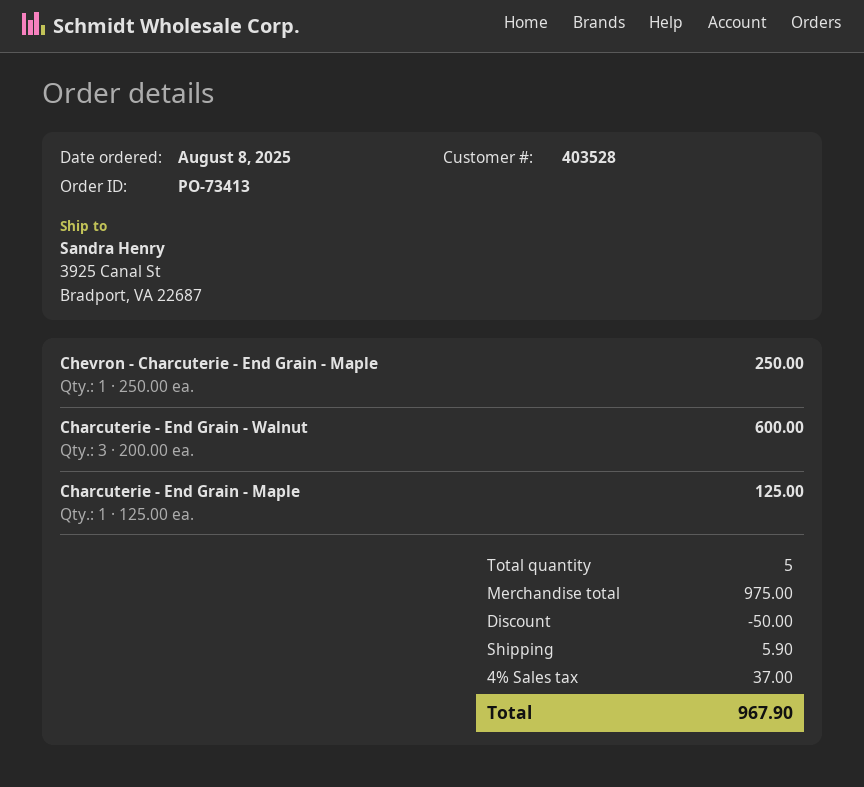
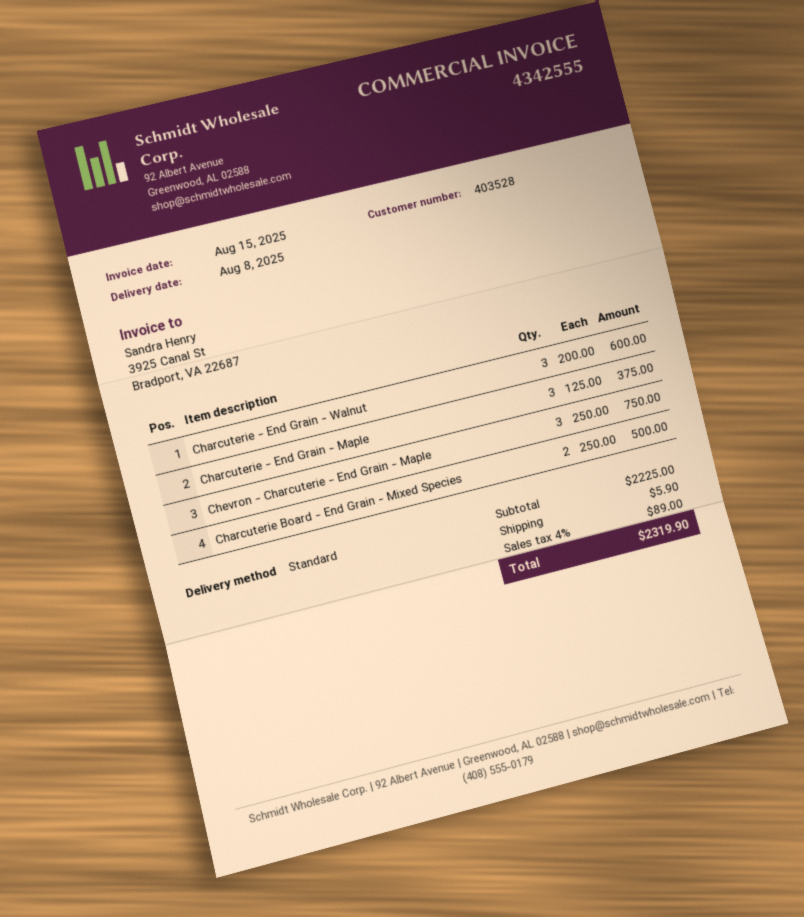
Chevron - Charcuterie - End Grain - Maple: 1 x 250.00 = 250.00 -> 3 x 250.00 = 750.00
Charcuterie - End Grain - Maple: 1 x 125.00 = 125.00 -> 3 x 125.00 = 375.00
Charcuterie Board - End Grain - Mixed Species: none -> 2 x 250.00 = 500.00
subtotal: 975.00 -> 2225.00
discount: 50.00 -> none
tax: 4% = 37.00 -> 4% = 89.00
total: 967.90 -> 2319.90

